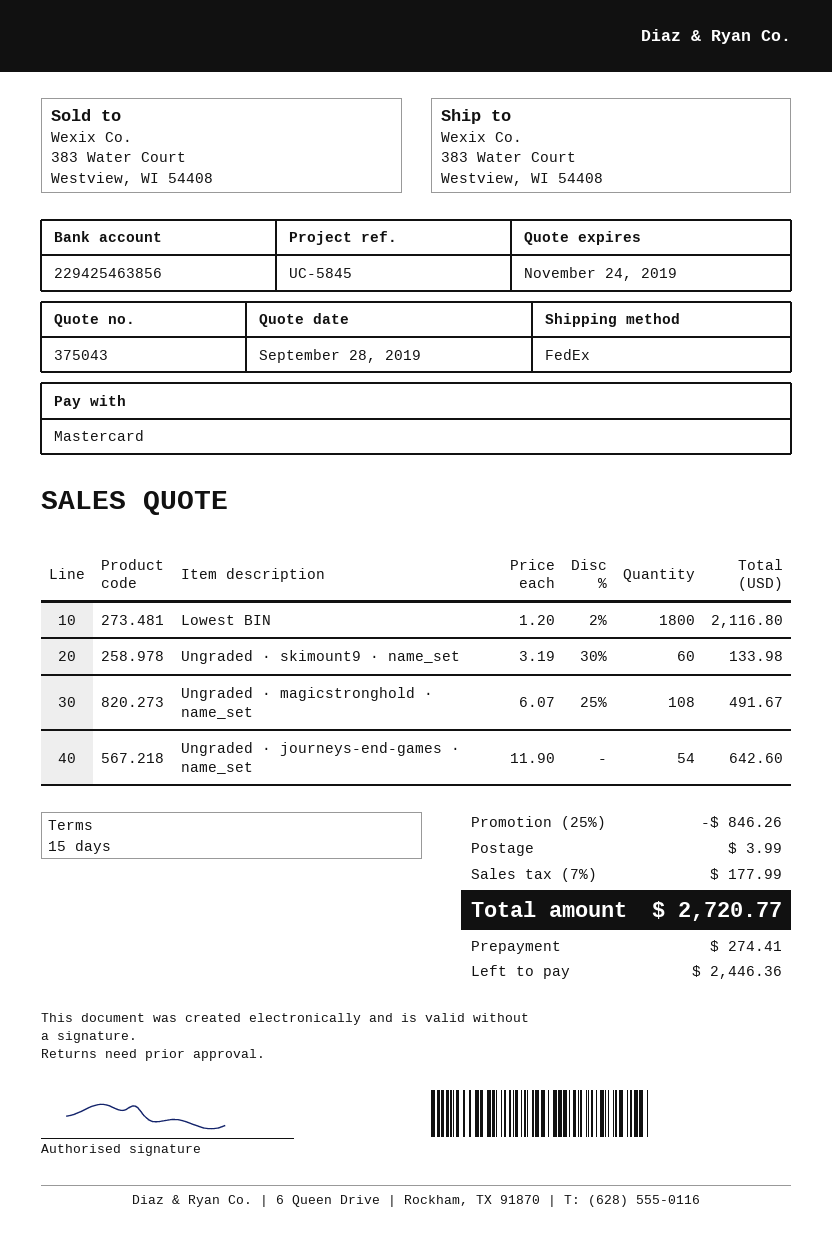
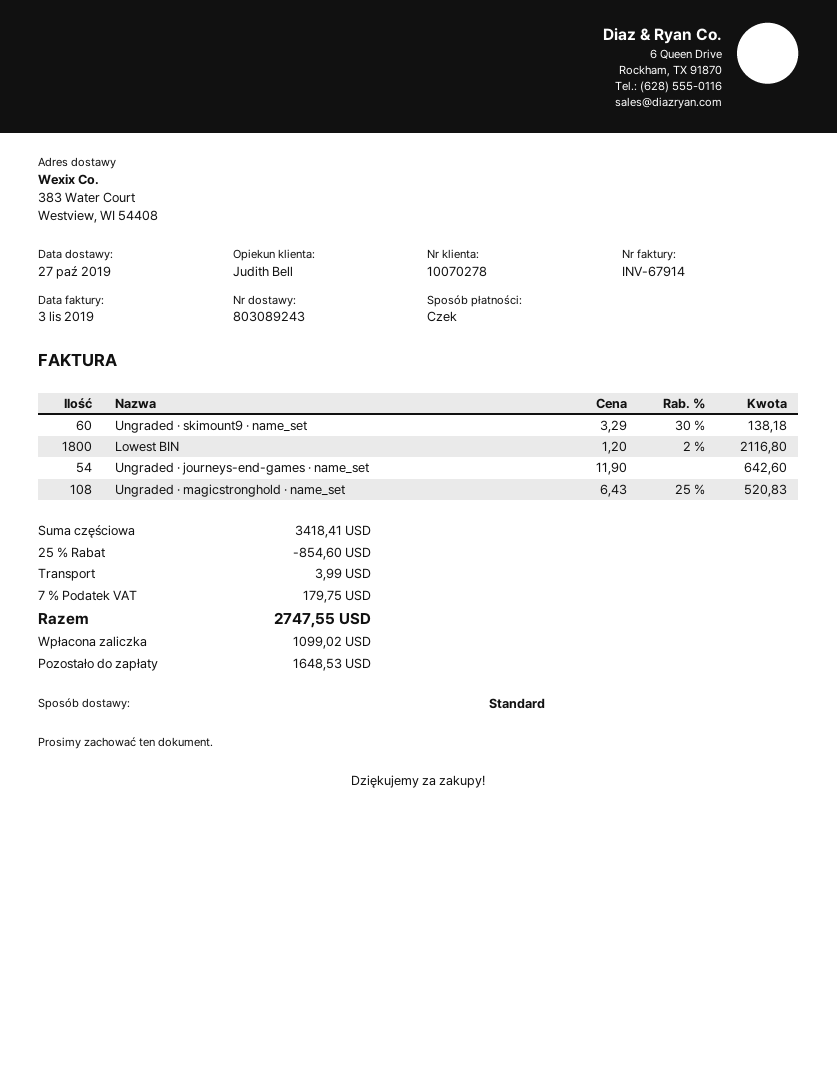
payment method: Mastercard -> cheque
shipping method: FedEx -> standard
Ungraded · skimount9 · name_set: 60 x 3.19 - 30% = 133.98 -> 60 x 3.29 - 30% = 138.18
Ungraded · magicstronghold · name_set: 108 x 6.07 - 25% = 491.67 -> 108 x 6.43 - 25% = 520.83
discount: 25% = 846.26 -> 25% = 854.60
tax: 7% = 177.99 -> 7% = 179.75
total: 2720.77 -> 2747.55
deposit: 274.41 -> 1099.02
balance: 2446.36 -> 1648.53

